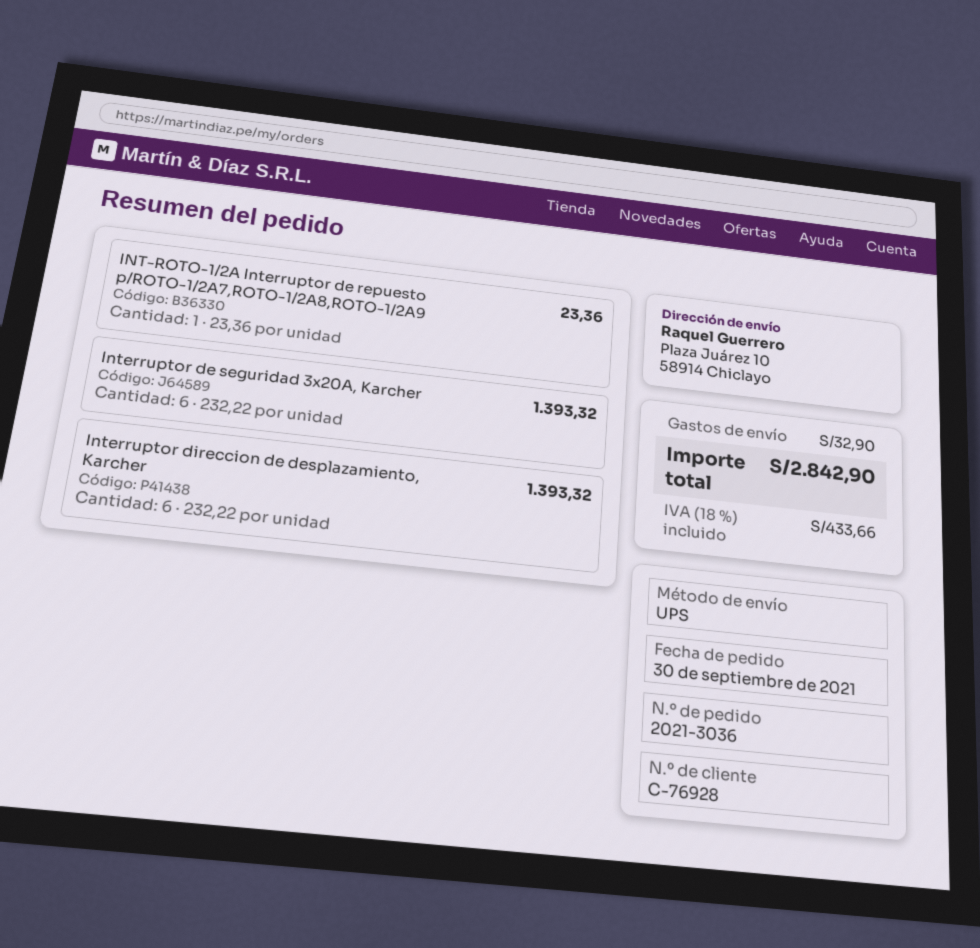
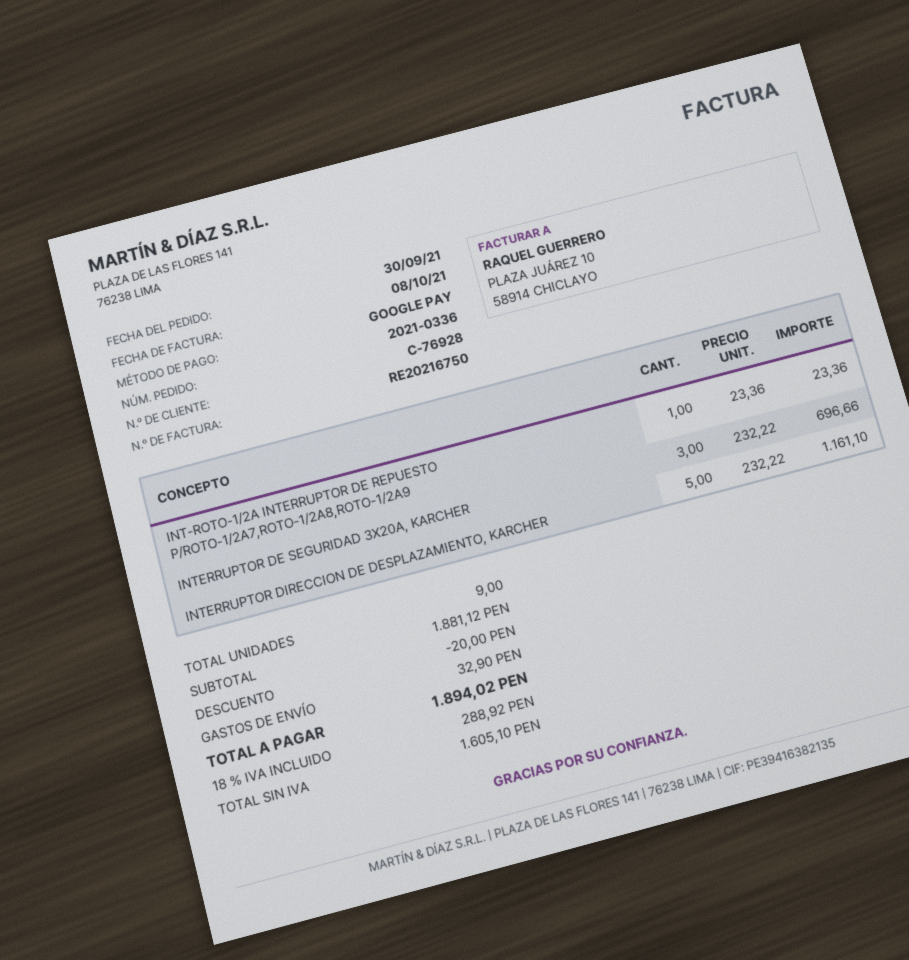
order number: 2021-3036 -> 2021-0336
Interruptor de seguridad 3x20A, Karcher: 6 x 232.22 = 1393.32 -> 3 x 232.22 = 696.66
Interruptor direccion de desplazamiento, Karcher: 6 x 232.22 = 1393.32 -> 5 x 232.22 = 1161.10
discount: none -> 20.00
tax: 18% = 433.66 -> 18% = 288.92
total: 2842.90 -> 1894.02

